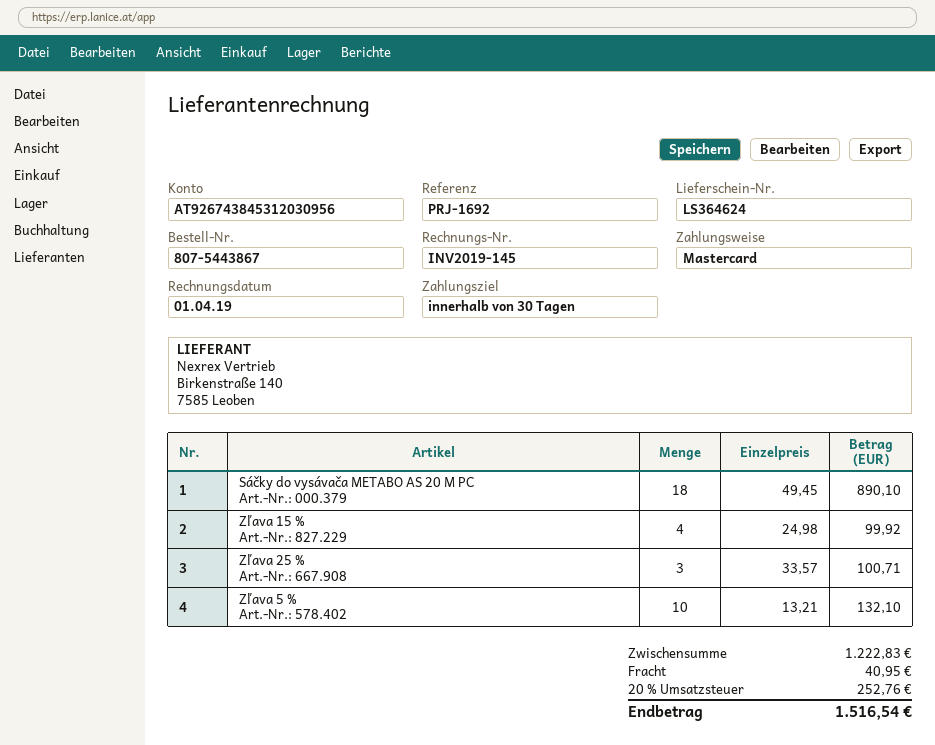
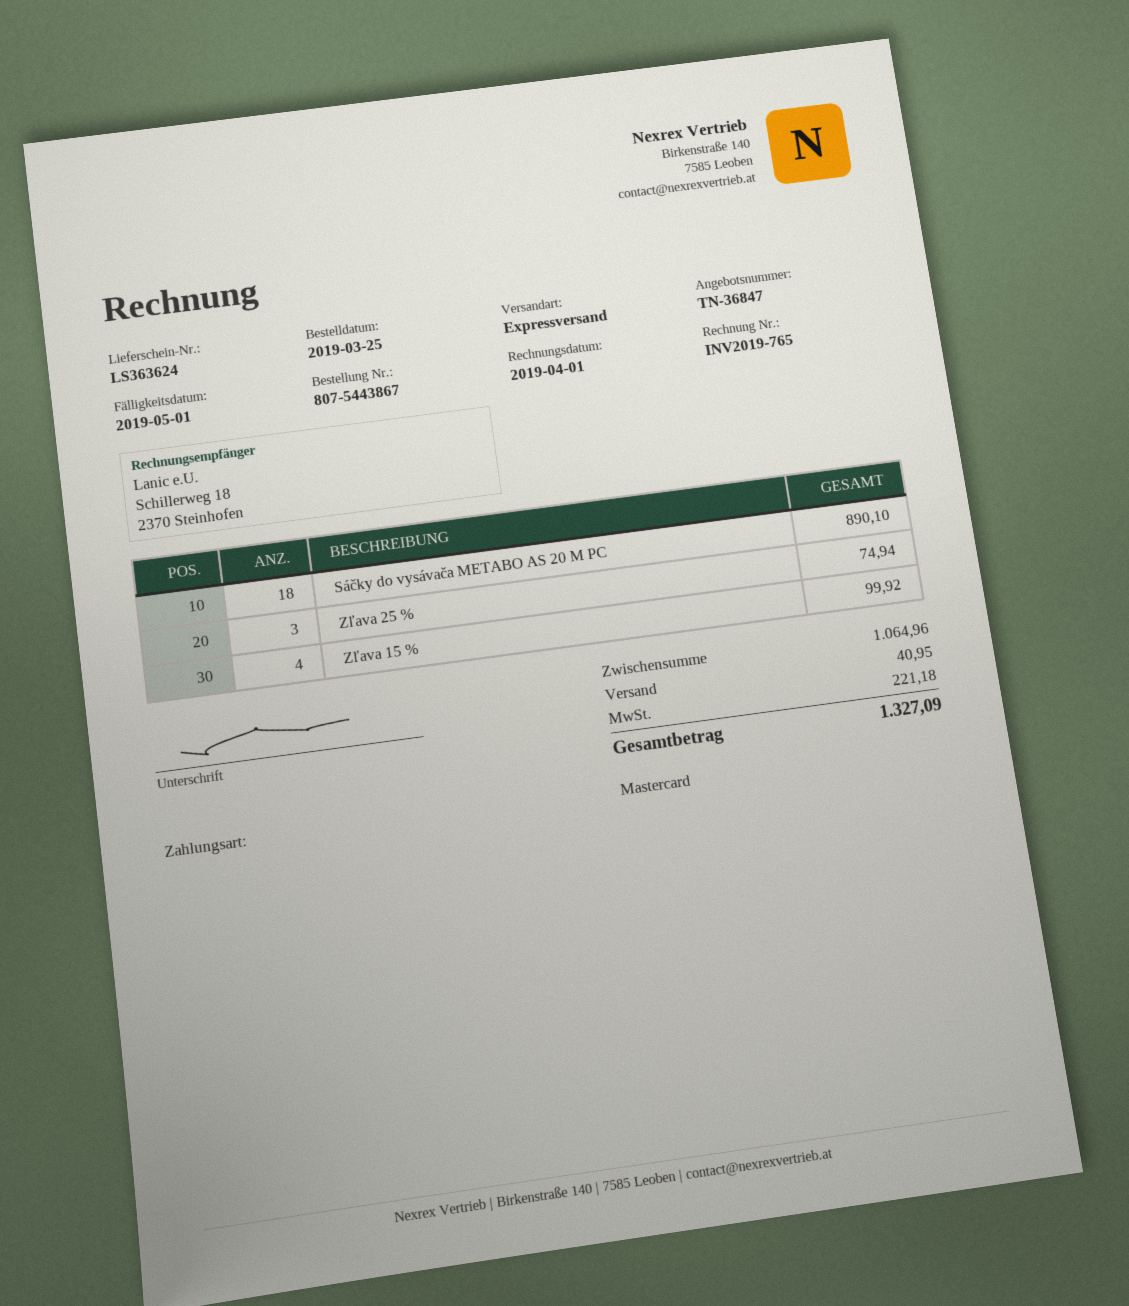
delivery note number: LS364624 -> LS363624
invoice number: INV2019-145 -> INV2019-765
Zľava 25 %: 3 for 100.71 -> 3 for 74.94
Zľava 5 %: 10 for 132.10 -> none
subtotal: 1222.83 -> 1064.96
tax: 252.76 -> 221.18
total: 1516.54 -> 1327.09

